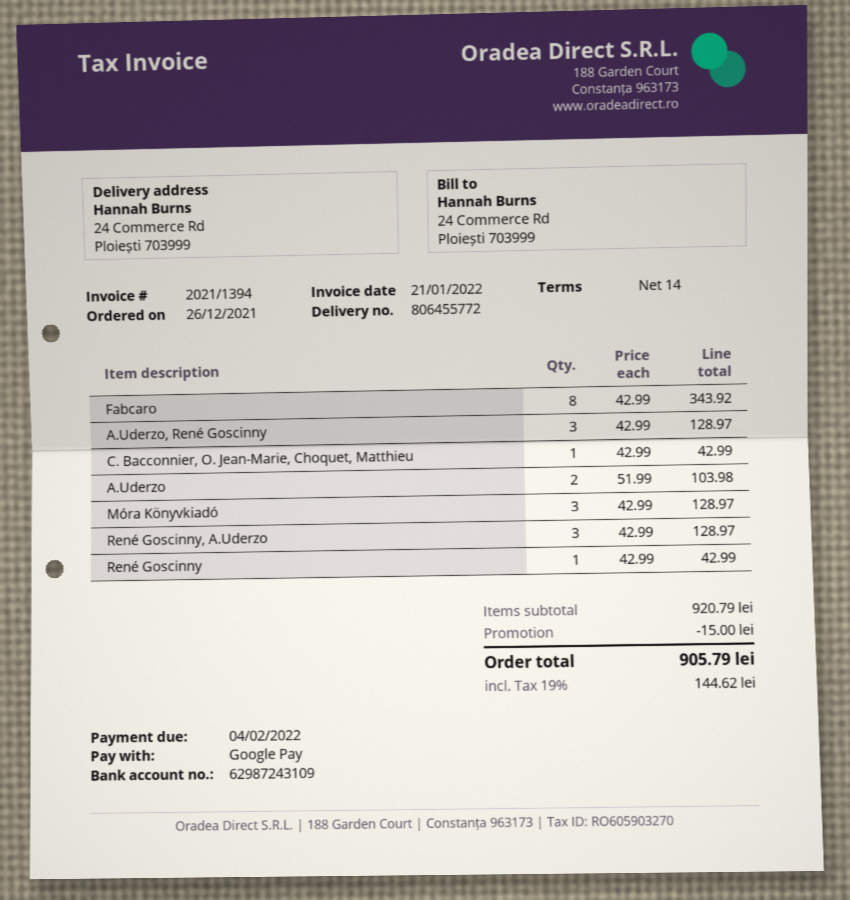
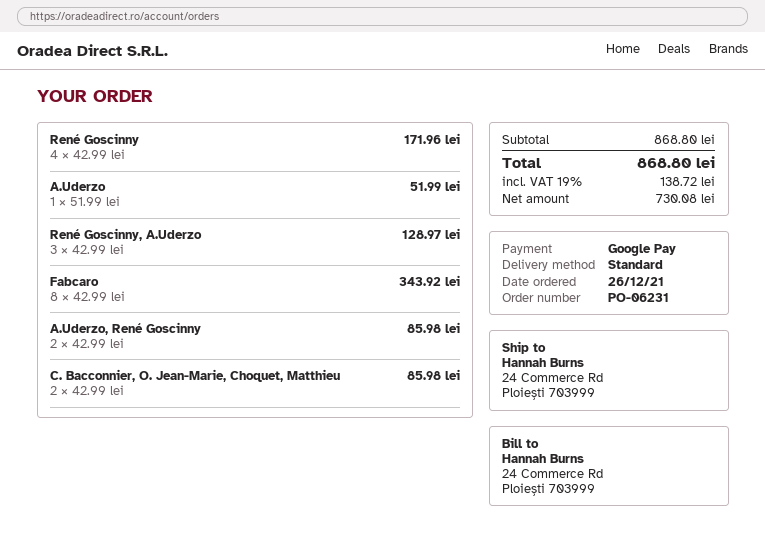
A.Uderzo, René Goscinny: 3 x 42.99 = 128.97 -> 2 x 42.99 = 85.98
C. Bacconnier, O. Jean-Marie, Choquet, Matthieu: 1 x 42.99 = 42.99 -> 2 x 42.99 = 85.98
A.Uderzo: 2 x 51.99 = 103.98 -> 1 x 51.99 = 51.99
Móra Könyvkiadó: 3 x 42.99 = 128.97 -> none
René Goscinny: 1 x 42.99 = 42.99 -> 4 x 42.99 = 171.96
subtotal: 920.79 -> 868.80
discount: 15.00 -> none
tax: 19% = 144.62 -> 19% = 138.72
total: 905.79 -> 868.80

